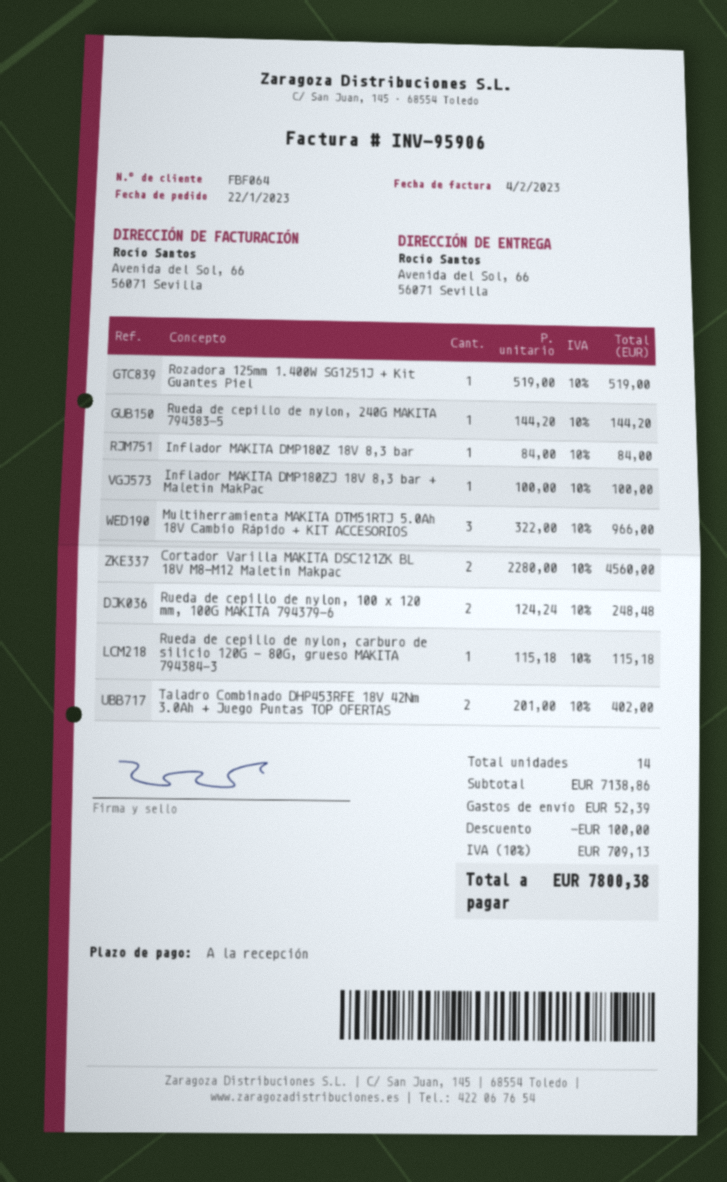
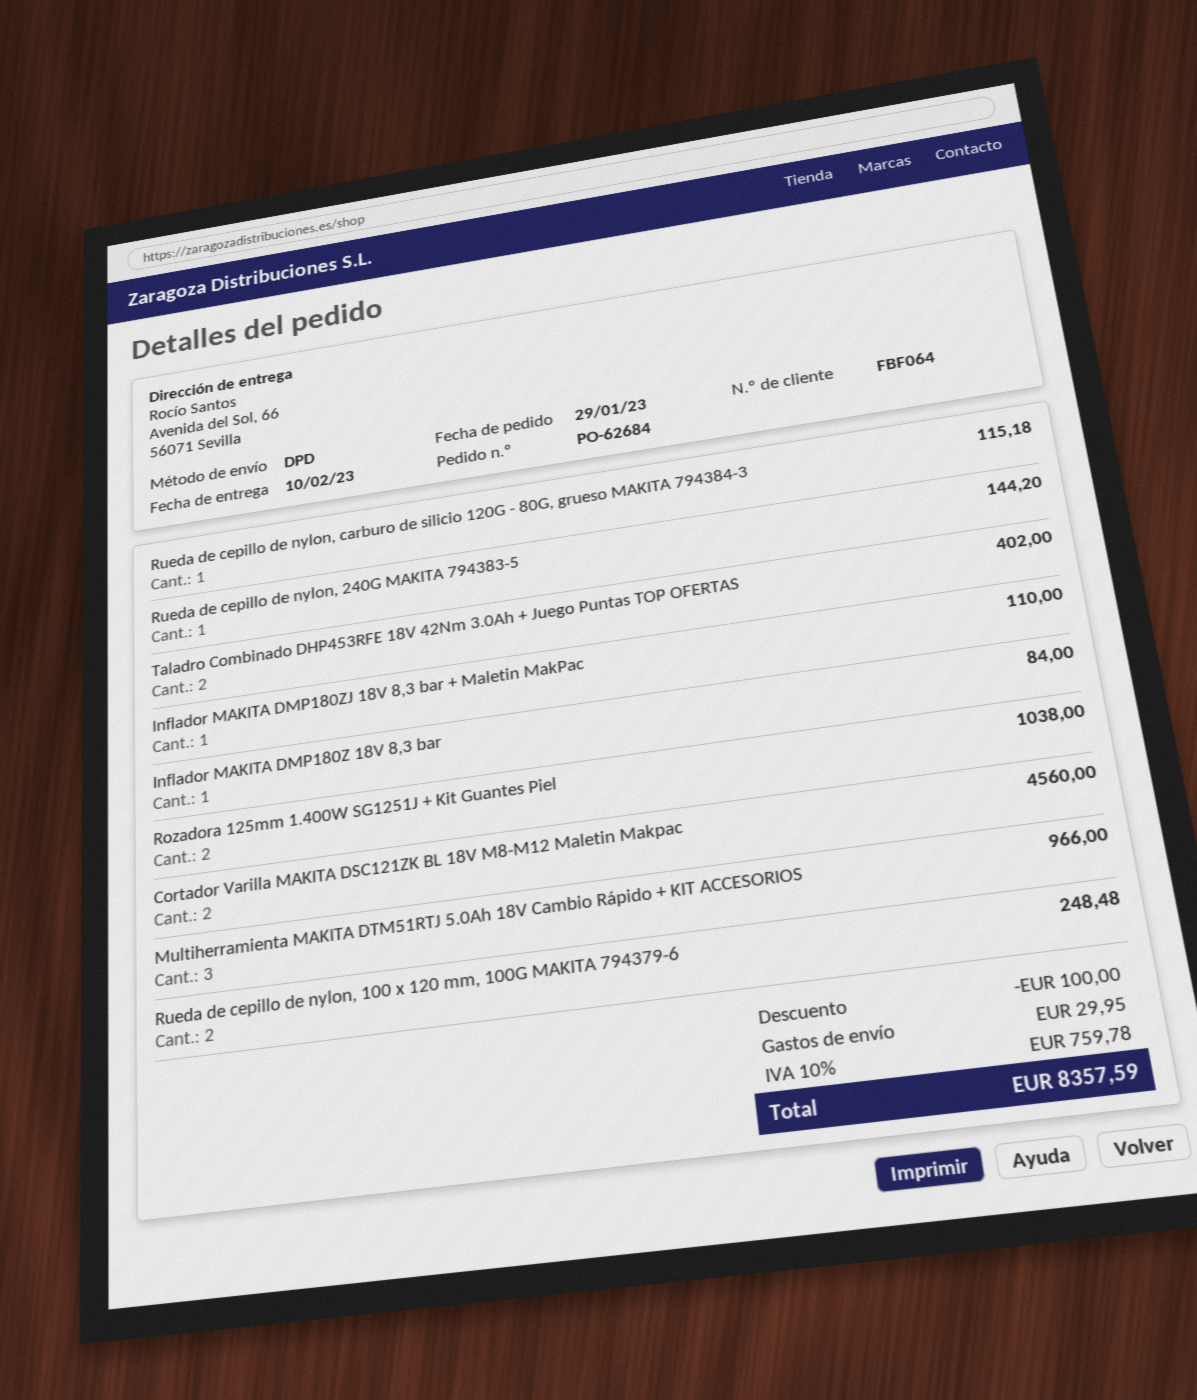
order date: 2023-01-22 -> 2023-01-29
Rozadora 125mm 1.400W SG1251J + Kit Guantes Piel: 1 for 519.00 -> 2 for 1038.00
Inflador MAKITA DMP180ZJ 18V 8,3 bar + Maletin MakPac: 1 for 100.00 -> 1 for 110.00
shipping: 52.39 -> 29.95
tax: 10% = 709.13 -> 10% = 759.78
total: 7800.38 -> 8357.59

